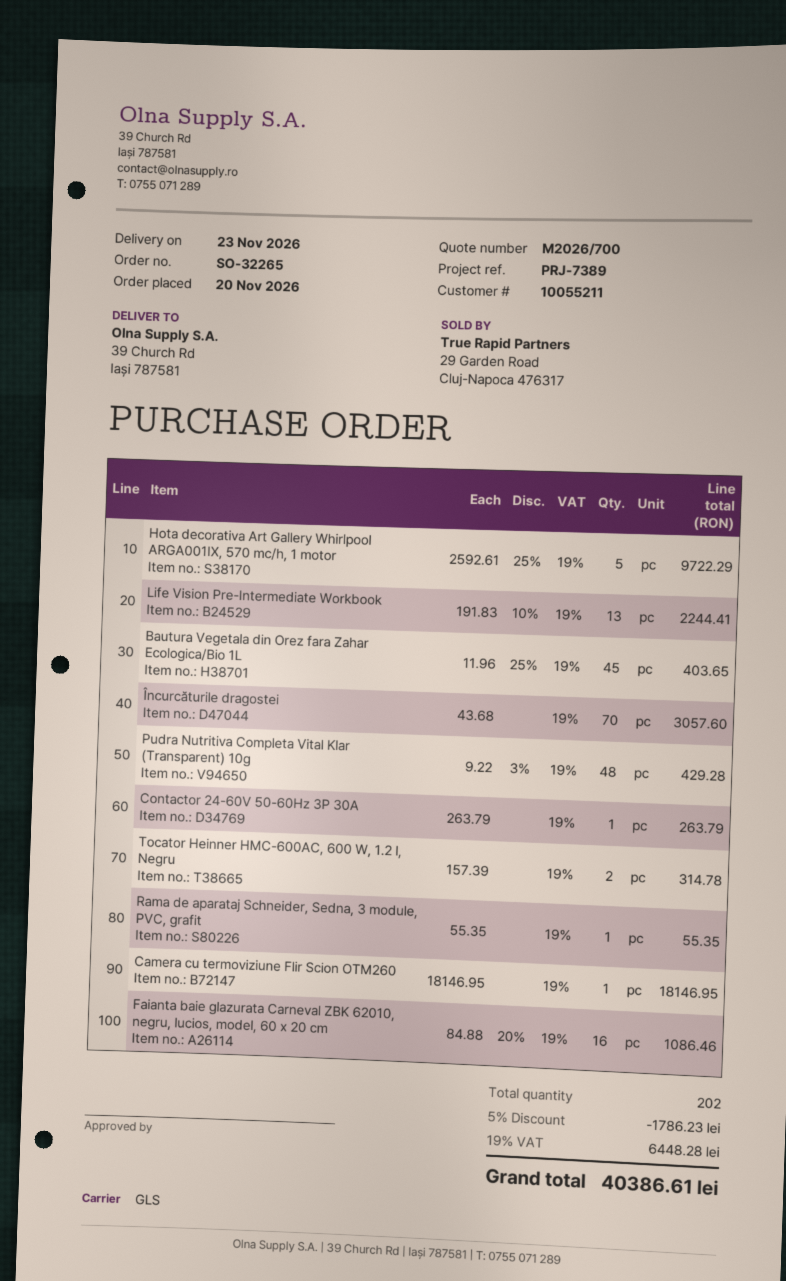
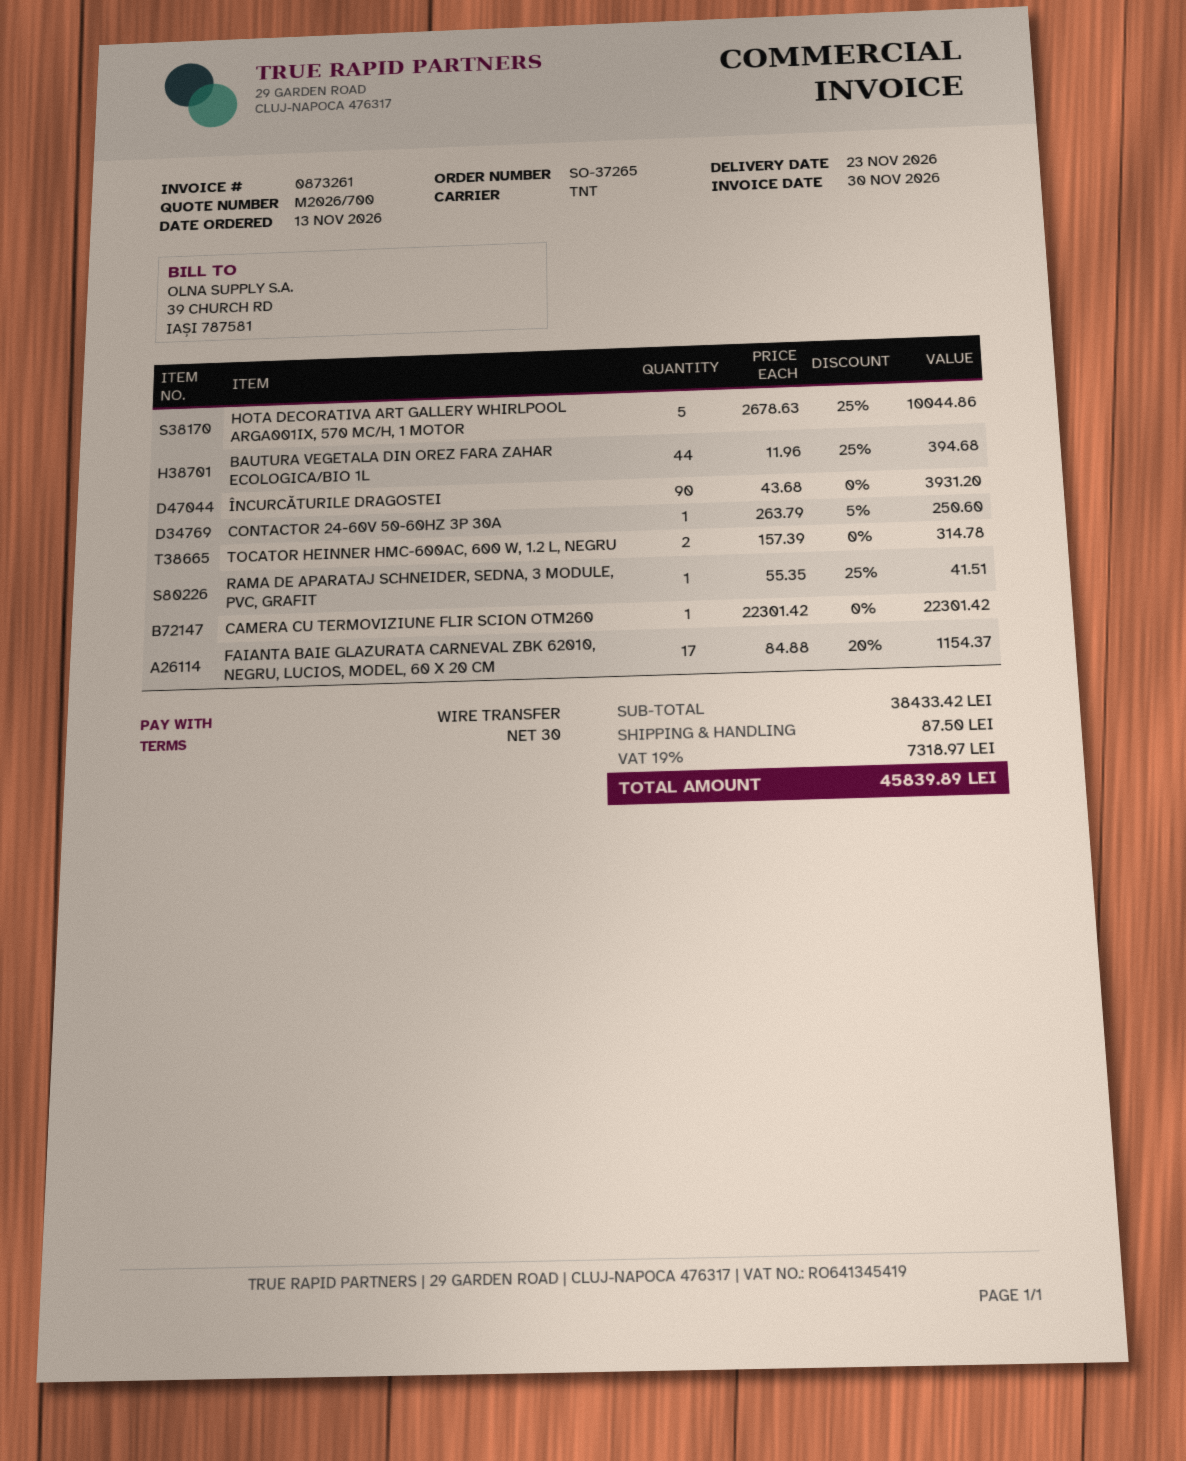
order number: SO-32265 -> SO-37265
order date: 2026-11-20 -> 2026-11-13
shipping method: GLS -> TNT
Hota decorativa Art Gallery Whirlpool ARGA001IX, 570 mc/h, 1 motor: 5 x 2592.61 - 25% = 9722.29 -> 5 x 2678.63 - 25% = 10044.86
Life Vision Pre-Intermediate Workbook: 13 x 191.83 - 10% = 2244.41 -> none
Bautura Vegetala din Orez fara Zahar Ecologica/Bio 1L: 45 x 11.96 - 25% = 403.65 -> 44 x 11.96 - 25% = 394.68
Încurcăturile dragostei: 70 x 43.68 = 3057.60 -> 90 x 43.68 = 3931.20
Pudra Nutritiva Completa Vital Klar (Transparent) 10g: 48 x 9.22 - 3% = 429.28 -> none
Contactor 24-60V 50-60Hz 3P 30A: 1 x 263.79 = 263.79 -> 1 x 263.79 - 5% = 250.60
Rama de aparataj Schneider, Sedna, 3 module, PVC, grafit: 1 x 55.35 = 55.35 -> 1 x 55.35 - 25% = 41.51
Camera cu termoviziune Flir Scion OTM260: 1 x 18146.95 = 18146.95 -> 1 x 22301.42 = 22301.42
Faianta baie glazurata Carneval ZBK 62010, negru, lucios, model, 60 x 20 cm: 16 x 84.88 - 20% = 1086.46 -> 17 x 84.88 - 20% = 1154.37
discount: 5% = 1786.23 -> none
shipping: none -> 87.50
tax: 19% = 6448.28 -> 19% = 7318.97
total: 40386.61 -> 45839.89

